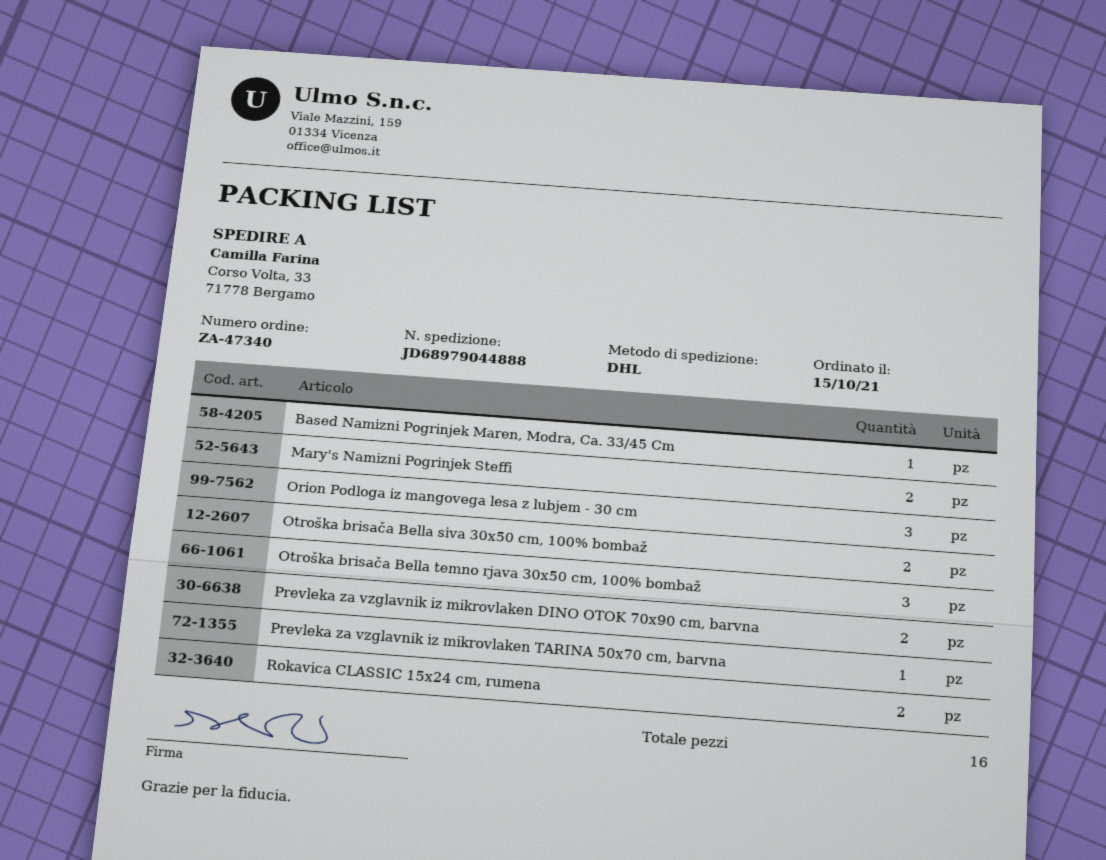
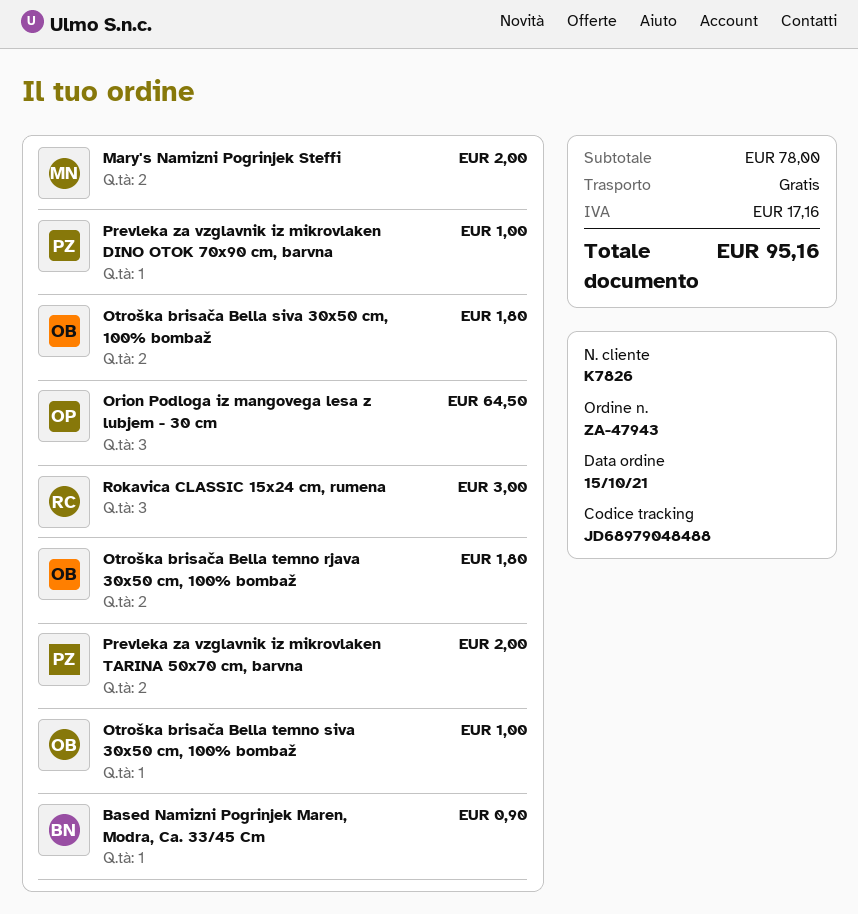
order number: ZA-47340 -> ZA-47943
tracking number: JD68979044888 -> JD68979048488
Otroška brisača Bella temno rjava 30x50 cm, 100% bombaž: 3 -> 2
Prevleka za vzglavnik iz mikrovlaken DINO OTOK 70x90 cm, barvna: 2 -> 1
Prevleka za vzglavnik iz mikrovlaken TARINA 50x70 cm, barvna: 1 -> 2
Rokavica CLASSIC 15x24 cm, rumena: 2 -> 3
Otroška brisača Bella temno siva 30x50 cm, 100% bombaž: none -> 1

